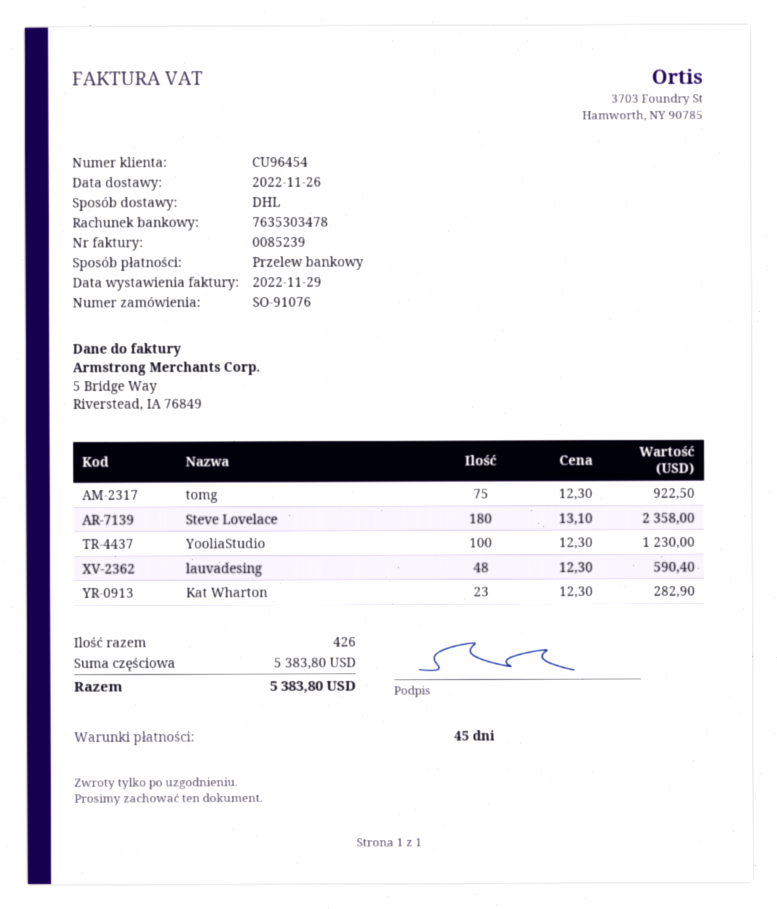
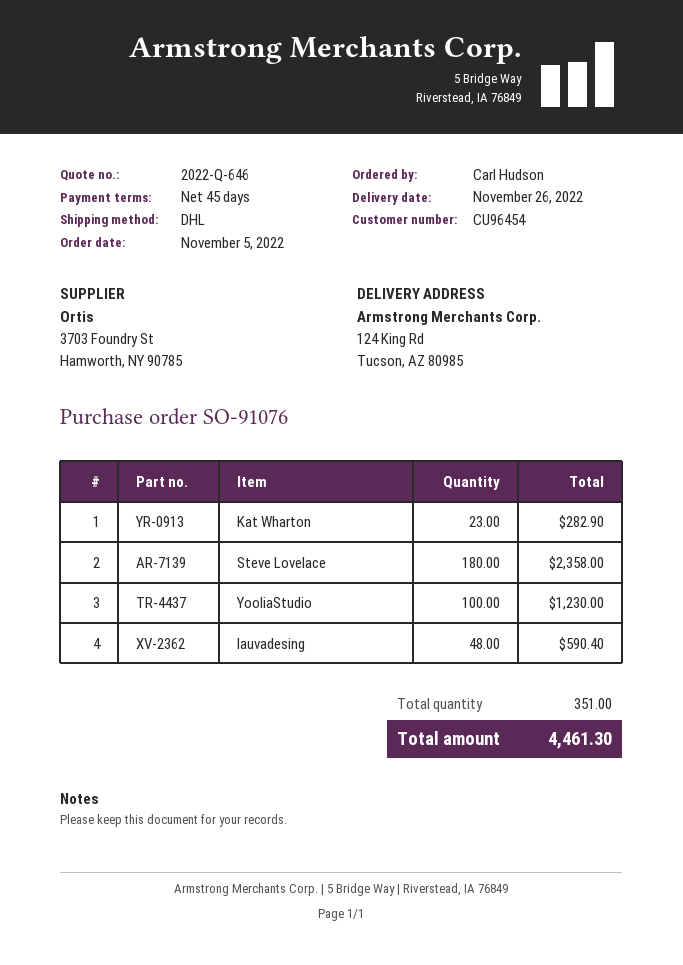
tomg: 75 for 922.50 -> none
total quantity: 426 -> 351
total: 5383.80 -> 4461.30

